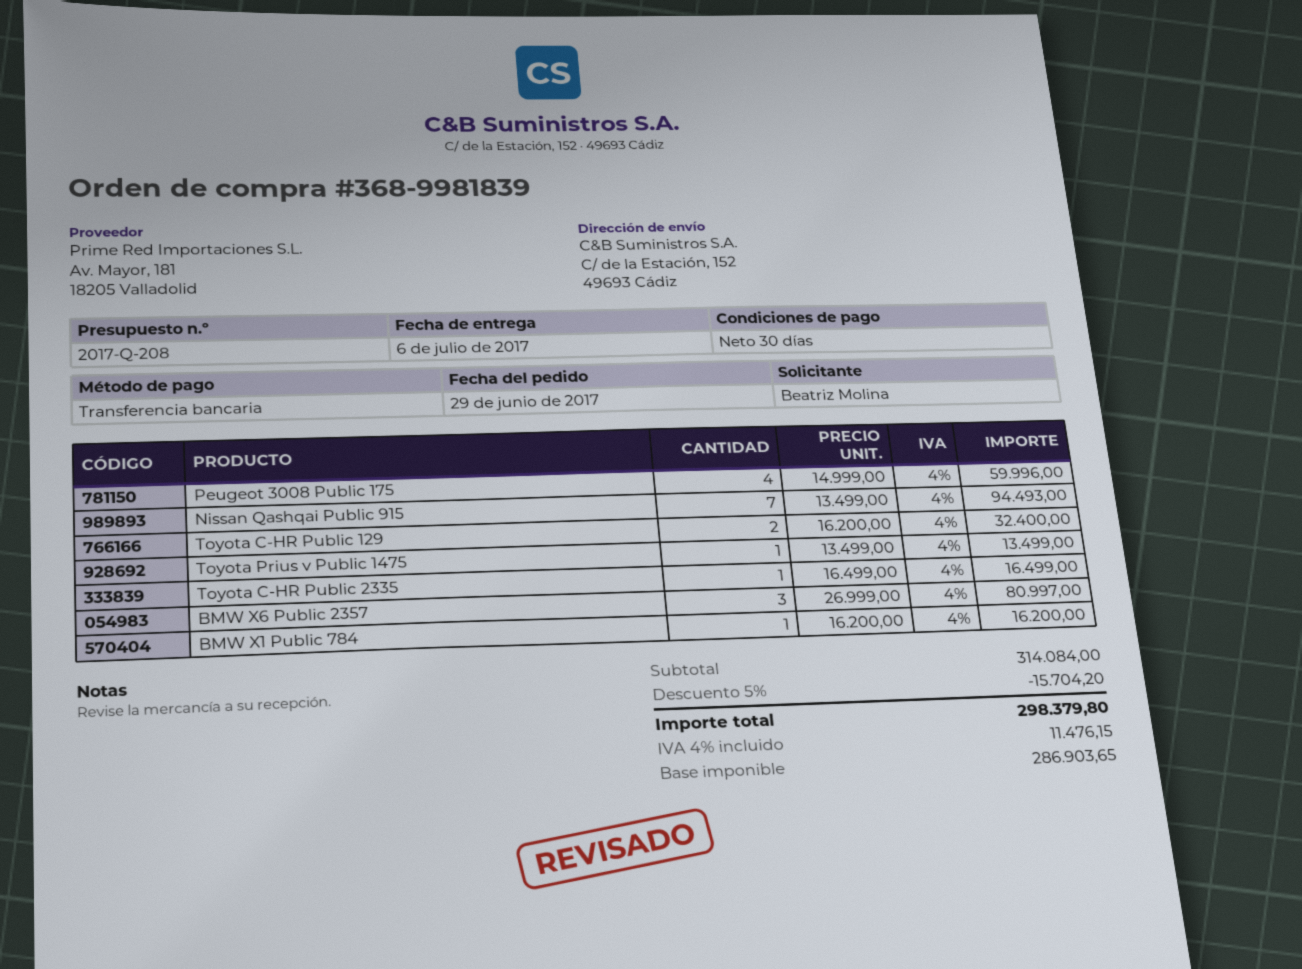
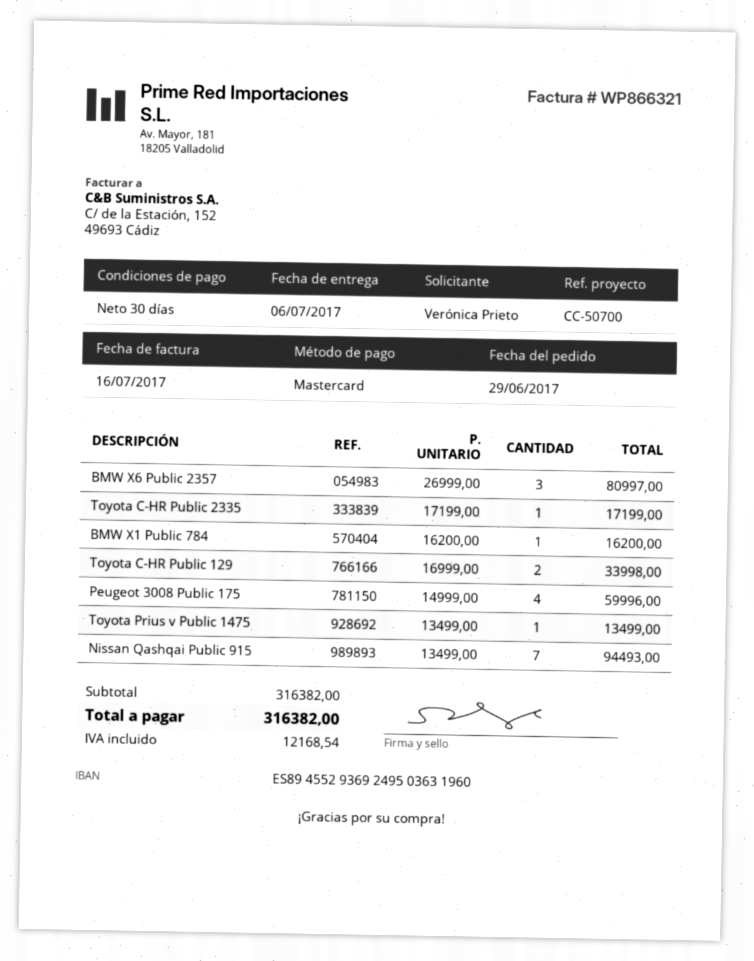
ordered by: Beatriz Molina -> Verónica Prieto
payment method: bank transfer -> Mastercard
Toyota C-HR Public 129: 2 x 16200.00 = 32400.00 -> 2 x 16999.00 = 33998.00
Toyota C-HR Public 2335: 1 x 16499.00 = 16499.00 -> 1 x 17199.00 = 17199.00
subtotal: 314084.00 -> 316382.00
discount: 5% = 15704.20 -> none
tax: 11476.15 -> 12168.54
total: 298379.80 -> 316382.00

